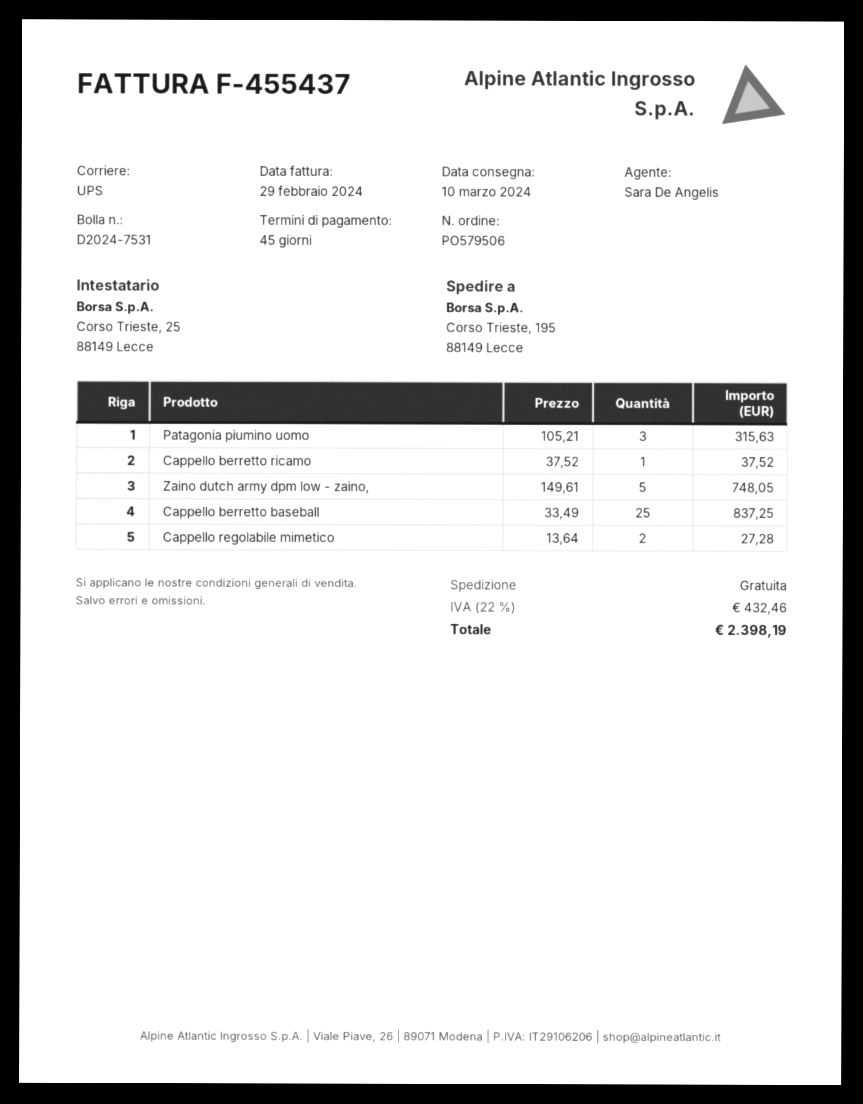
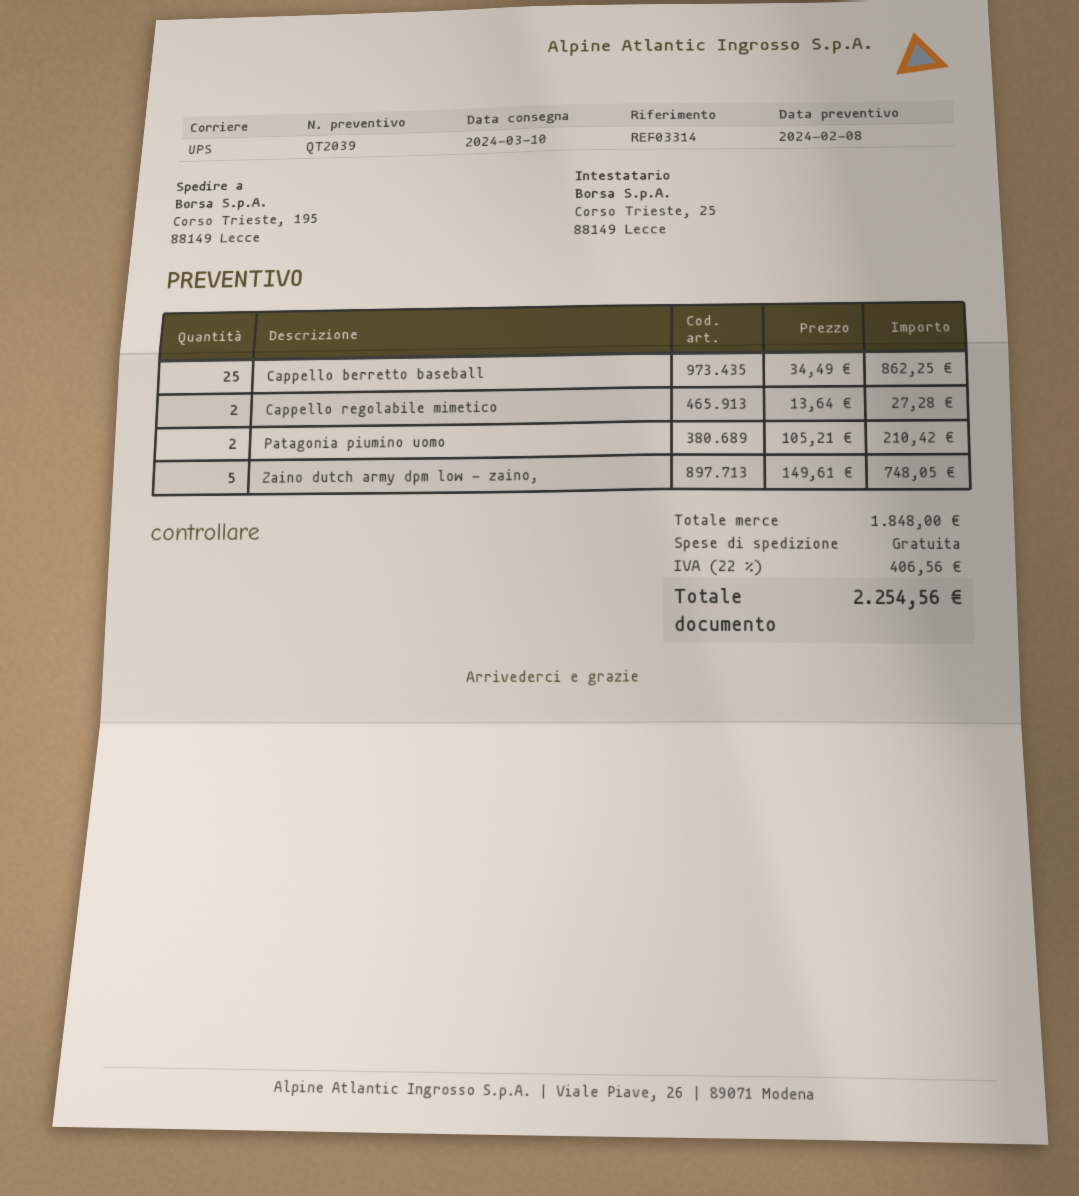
Patagonia piumino uomo: 3 x 105.21 = 315.63 -> 2 x 105.21 = 210.42
Cappello berretto ricamo: 1 x 37.52 = 37.52 -> none
Cappello berretto baseball: 25 x 33.49 = 837.25 -> 25 x 34.49 = 862.25
tax: 22% = 432.46 -> 22% = 406.56
total: 2398.19 -> 2254.56

